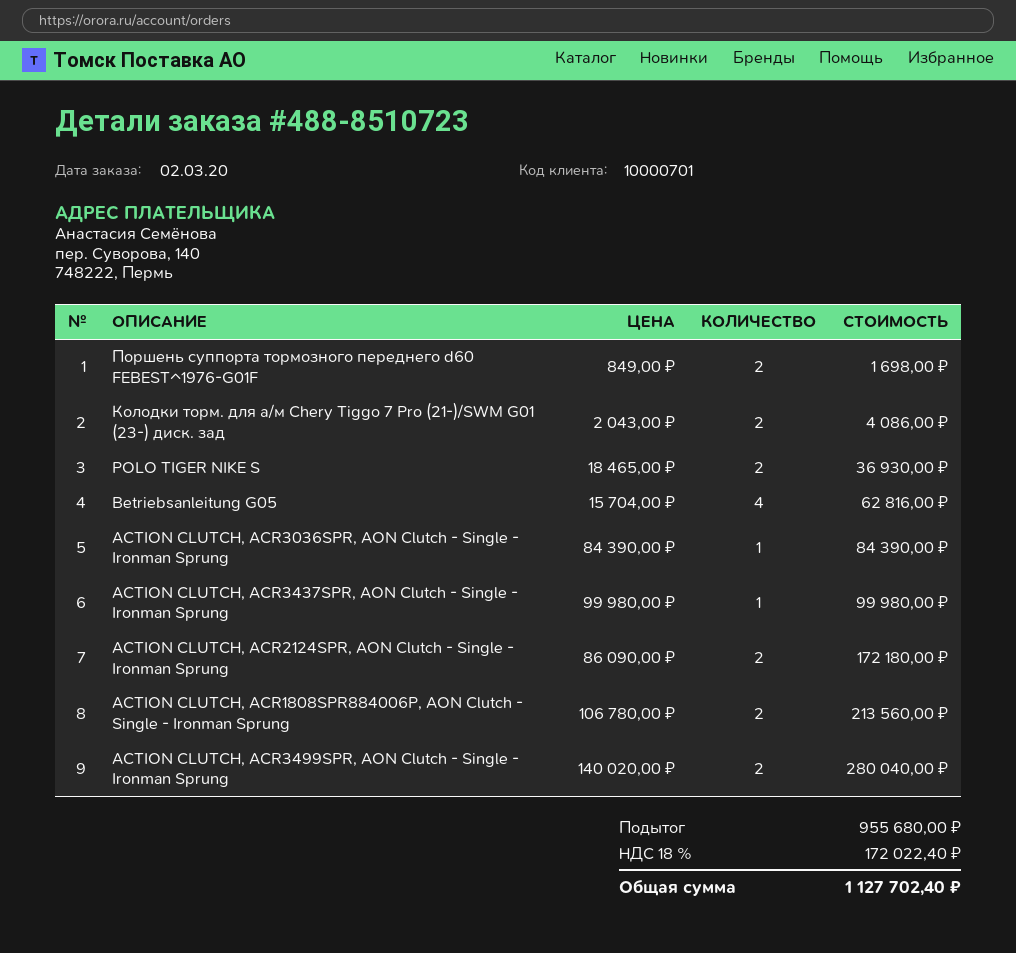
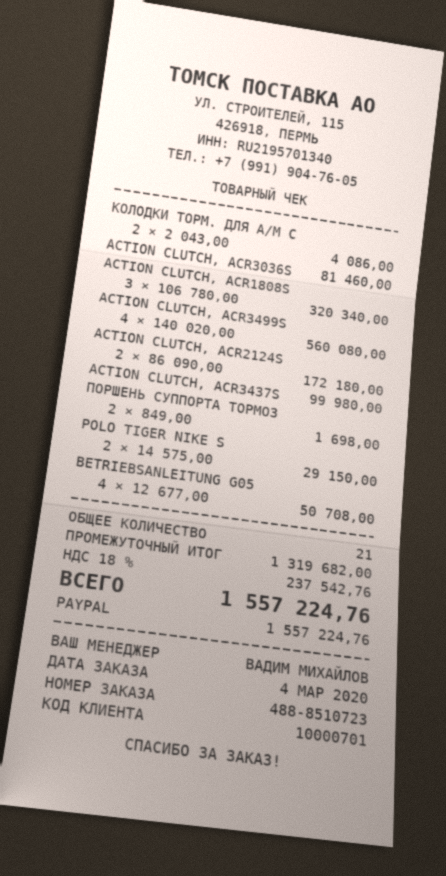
order date: 2020-03-02 -> 2020-03-04
POLO TIGER NIKE S: 2 x 18465.00 = 36930.00 -> 2 x 14575.00 = 29150.00
Betriebsanleitung G05: 4 x 15704.00 = 62816.00 -> 4 x 12677.00 = 50708.00
ACTION CLUTCH, ACR3036SPR, AON Clutch - Single - Ironman Sprung: 1 x 84390.00 = 84390.00 -> 1 x 81460.00 = 81460.00
ACTION CLUTCH, ACR1808SPR884006P, AON Clutch - Single - Ironman Sprung: 2 x 106780.00 = 213560.00 -> 3 x 106780.00 = 320340.00
ACTION CLUTCH, ACR3499SPR, AON Clutch - Single - Ironman Sprung: 2 x 140020.00 = 280040.00 -> 4 x 140020.00 = 560080.00
subtotal: 955680.00 -> 1319682.00
tax: 18% = 172022.40 -> 18% = 237542.76
total: 1127702.40 -> 1557224.76

